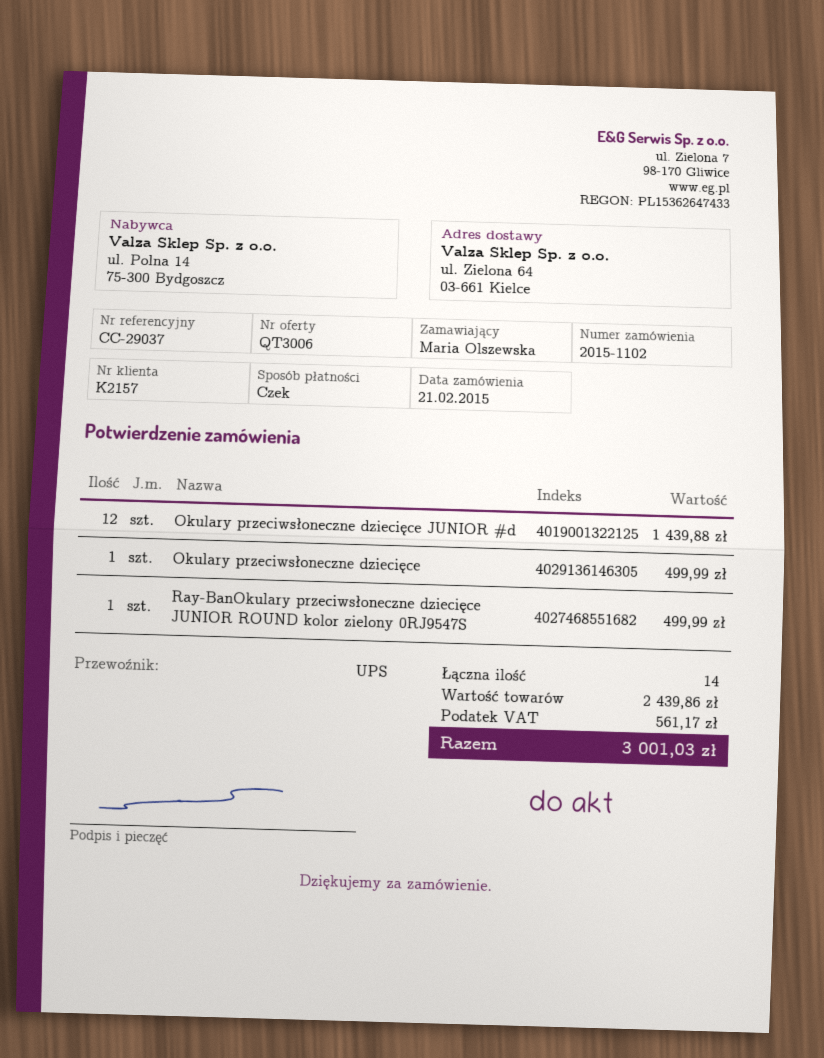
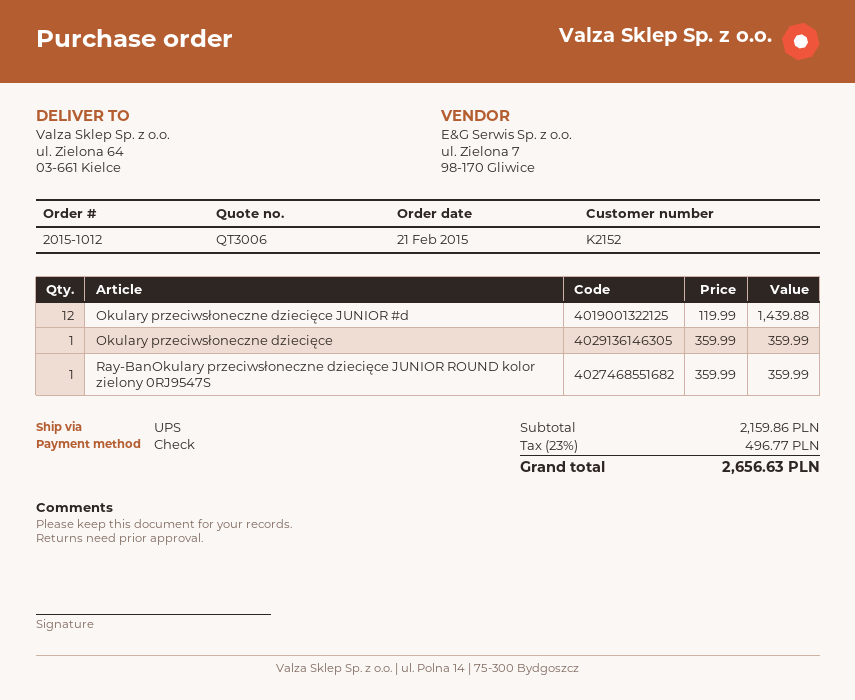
order number: 2015-1102 -> 2015-1012
customer number: K2157 -> K2152
Okulary przeciwsłoneczne dziecięce: 1 for 499.99 -> 1 for 359.99
Ray-BanOkulary przeciwsłoneczne dziecięce JUNIOR ROUND kolor zielony 0RJ9547S: 1 for 499.99 -> 1 for 359.99
subtotal: 2439.86 -> 2159.86
tax: 561.17 -> 496.77
total: 3001.03 -> 2656.63

